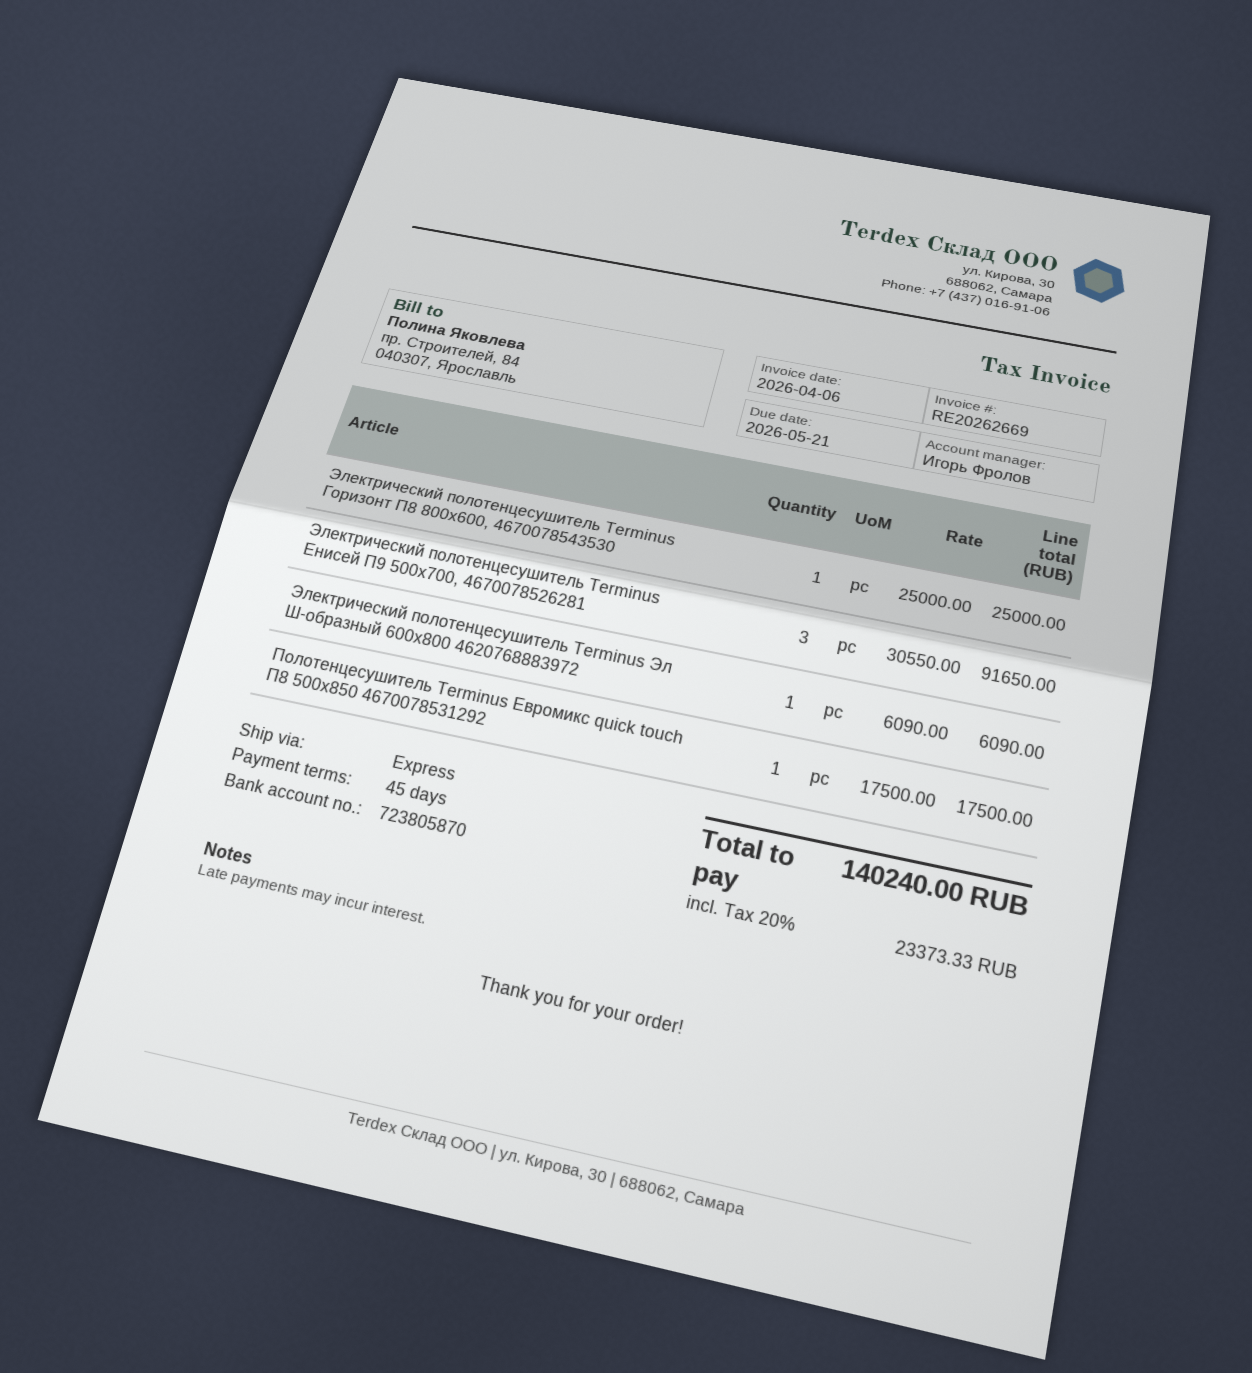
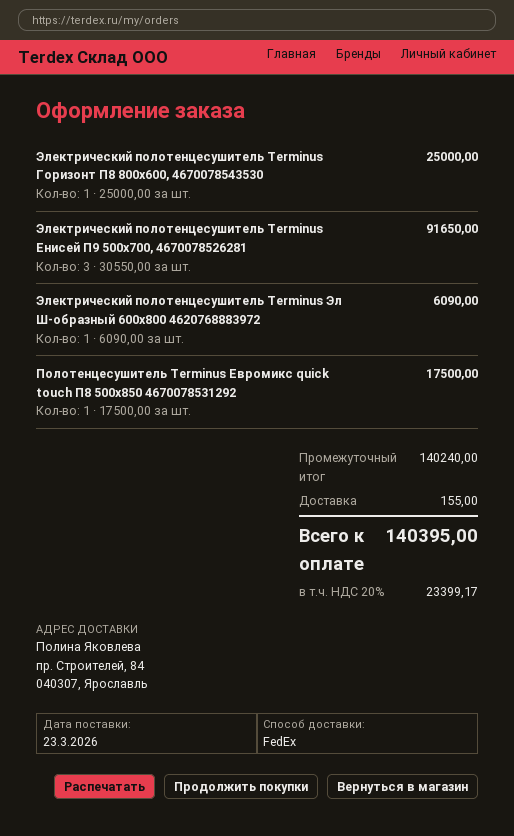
shipping method: express -> FedEx
shipping: none -> 155.00
tax: 20% = 23373.33 -> 20% = 23399.17
total: 140240.00 -> 140395.00

